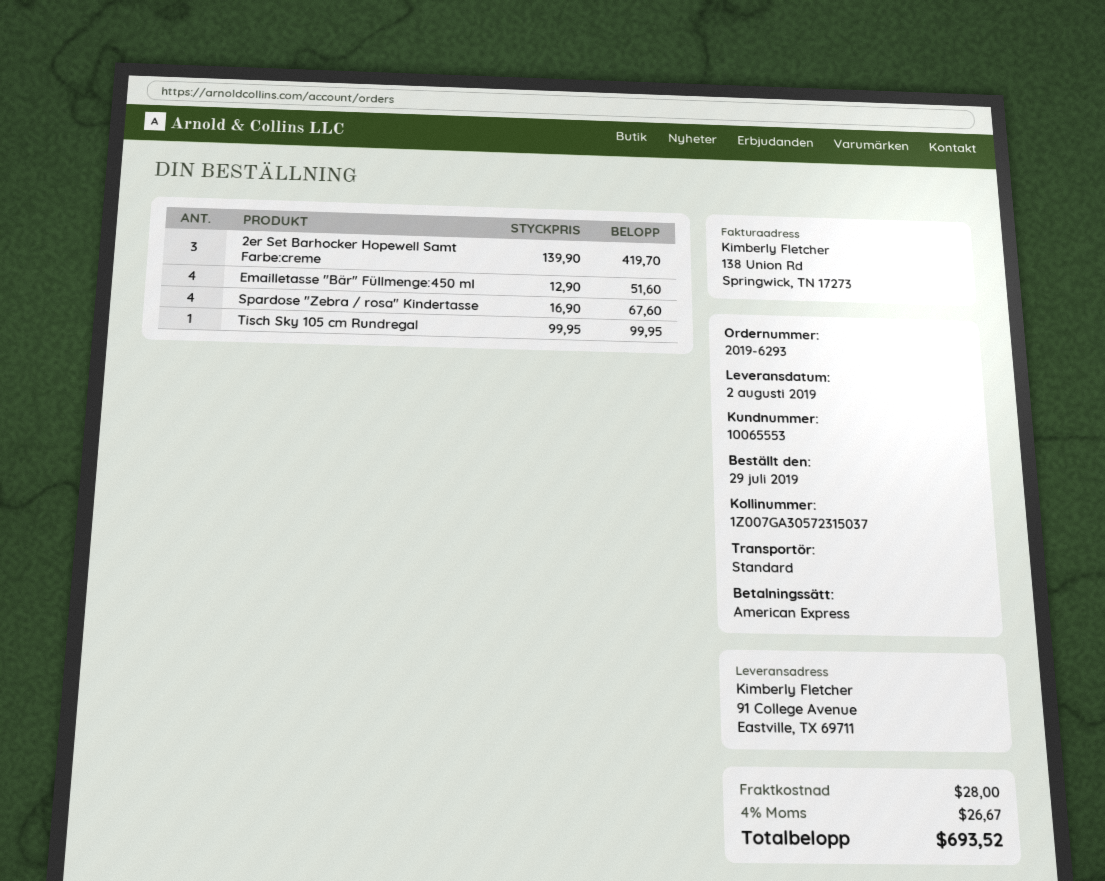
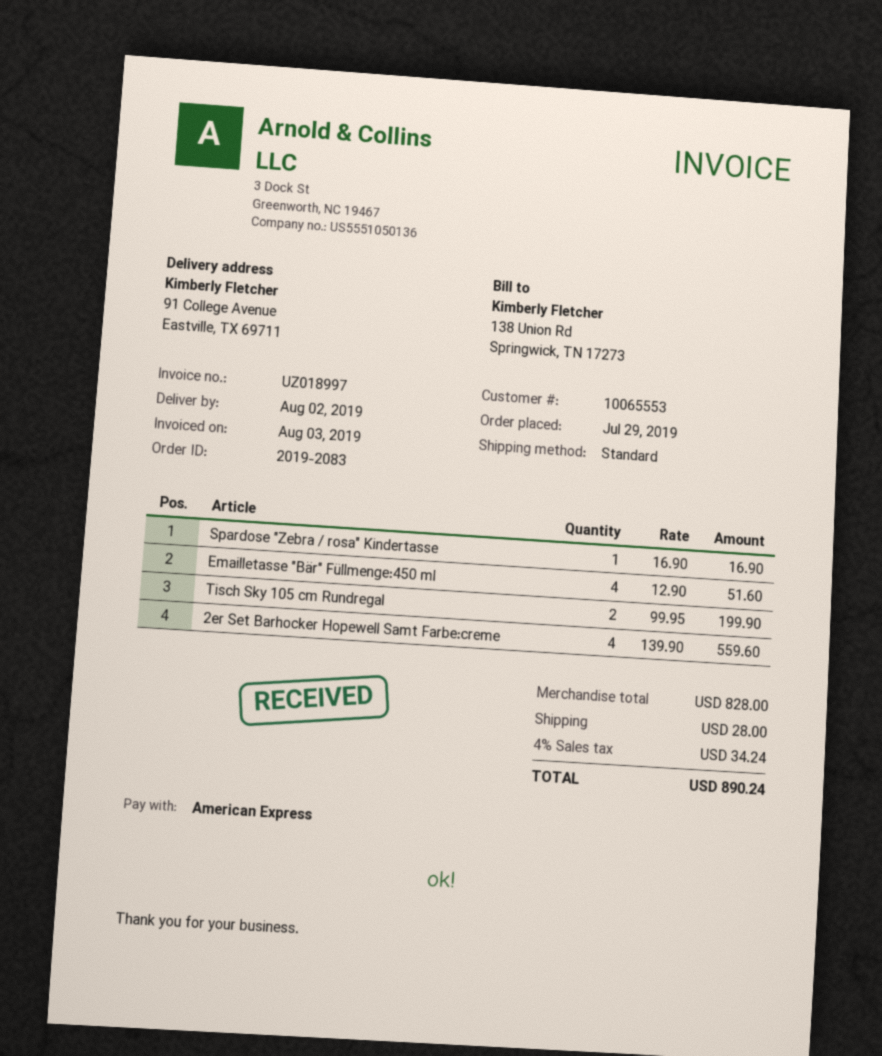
order number: 2019-6293 -> 2019-2083
2er Set Barhocker Hopewell Samt Farbe:creme: 3 x 139.90 = 419.70 -> 4 x 139.90 = 559.60
Spardose "Zebra / rosa" Kindertasse: 4 x 16.90 = 67.60 -> 1 x 16.90 = 16.90
Tisch Sky 105 cm Rundregal: 1 x 99.95 = 99.95 -> 2 x 99.95 = 199.90
tax: 4% = 26.67 -> 4% = 34.24
total: 693.52 -> 890.24

